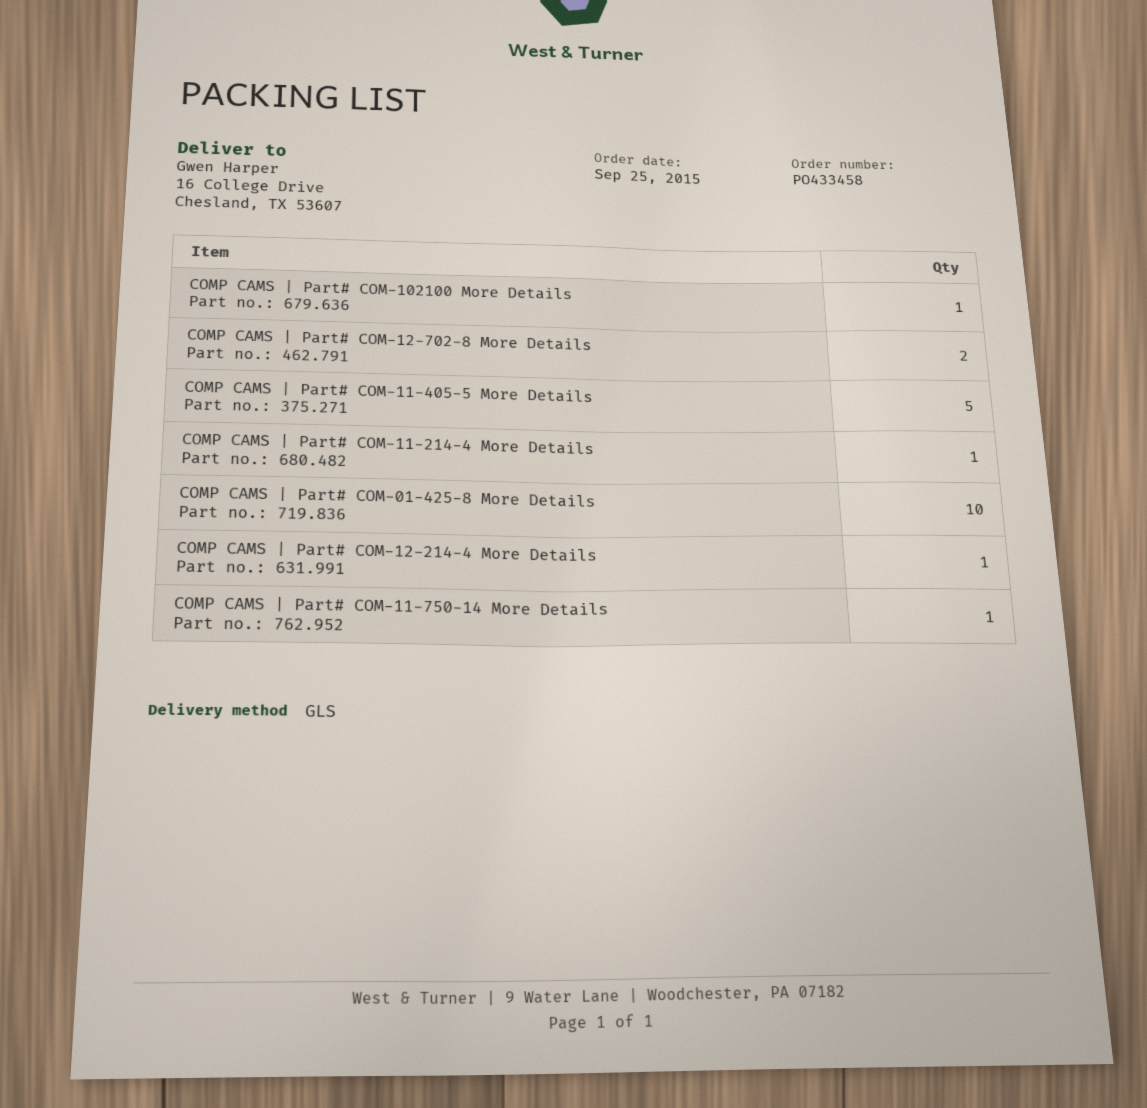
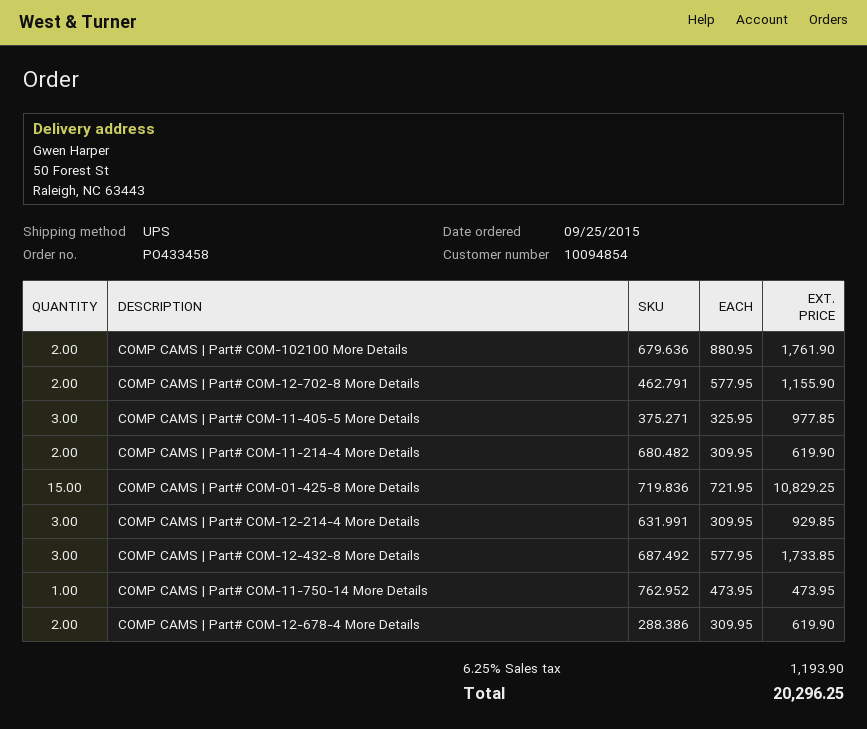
shipping method: GLS -> UPS
ship to: 16 College Drive, Chesland, TX 53607 -> 50 Forest St, Raleigh, NC 63443
COMP CAMS | Part# COM-102100 More Details: 1 -> 2
COMP CAMS | Part# COM-11-405-5 More Details: 5 -> 3
COMP CAMS | Part# COM-11-214-4 More Details: 1 -> 2
COMP CAMS | Part# COM-01-425-8 More Details: 10 -> 15
COMP CAMS | Part# COM-12-214-4 More Details: 1 -> 3
COMP CAMS | Part# COM-12-432-8 More Details: none -> 3
COMP CAMS | Part# COM-12-678-4 More Details: none -> 2

